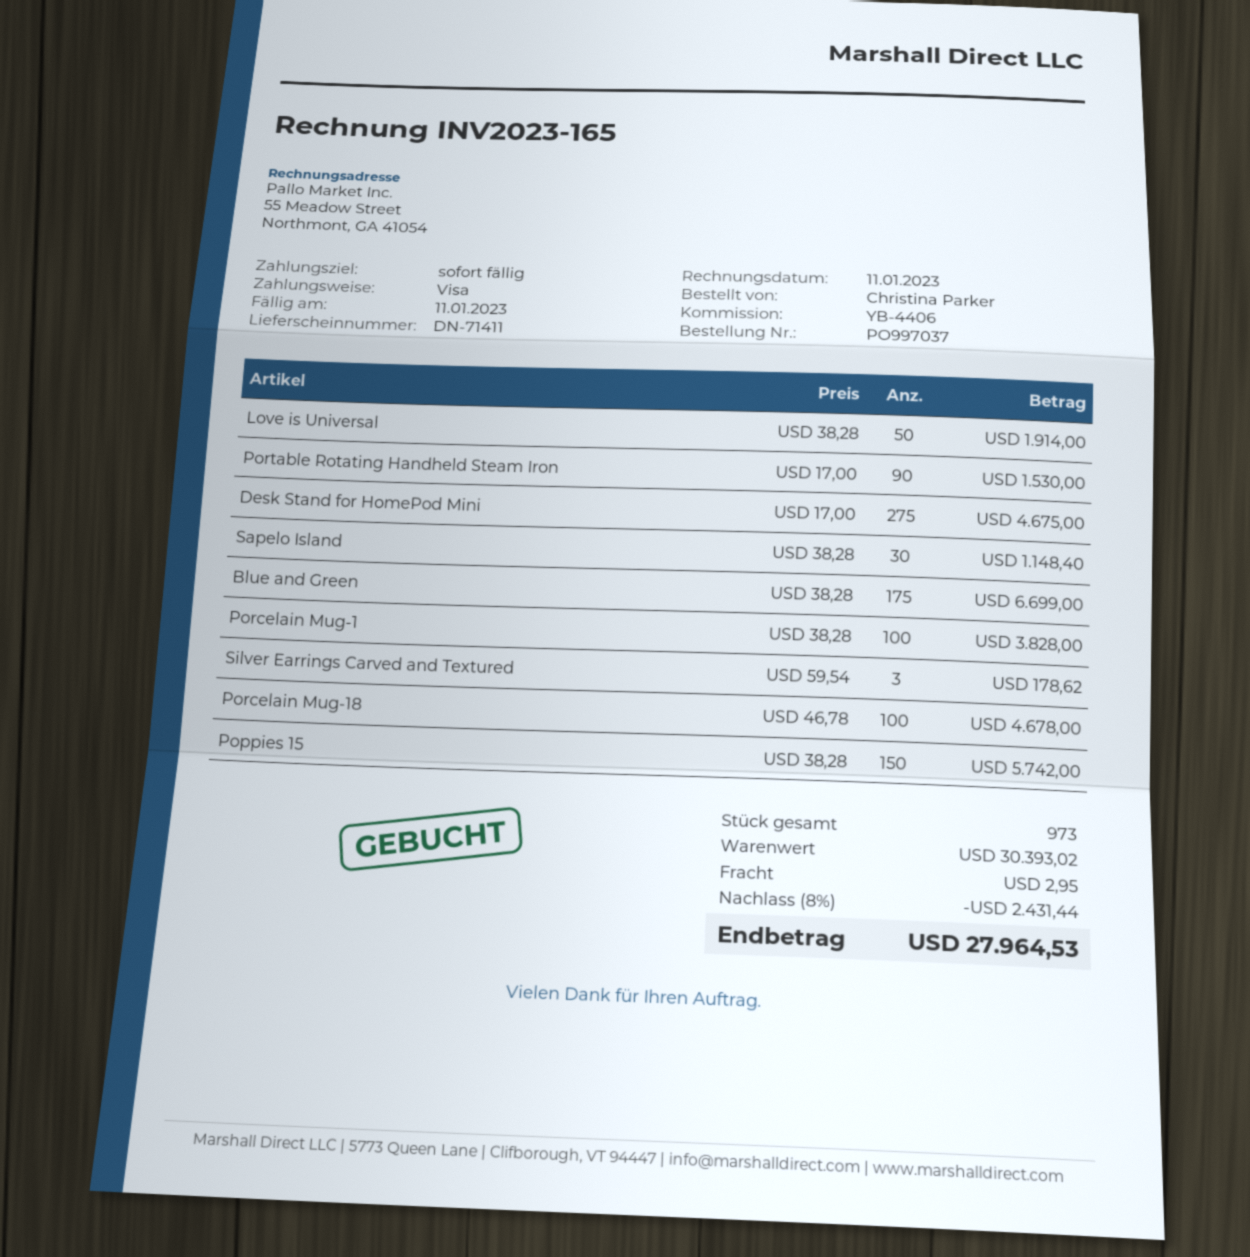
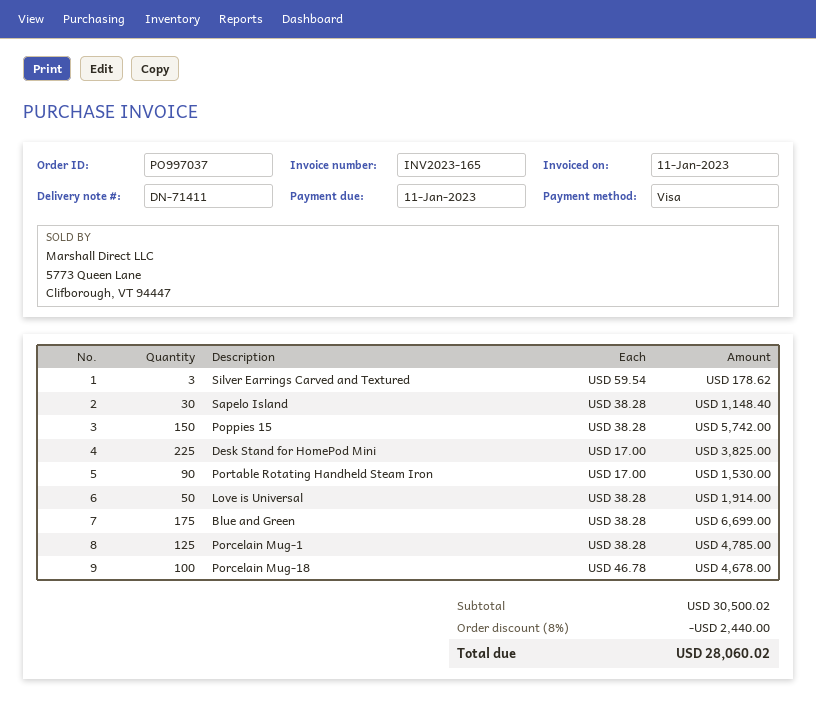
Desk Stand for HomePod Mini: 275 x 17.00 = 4675.00 -> 225 x 17.00 = 3825.00
Porcelain Mug-1: 100 x 38.28 = 3828.00 -> 125 x 38.28 = 4785.00
subtotal: 30393.02 -> 30500.02
discount: 8% = 2431.44 -> 8% = 2440.00
shipping: 2.95 -> none
total: 27964.53 -> 28060.02

